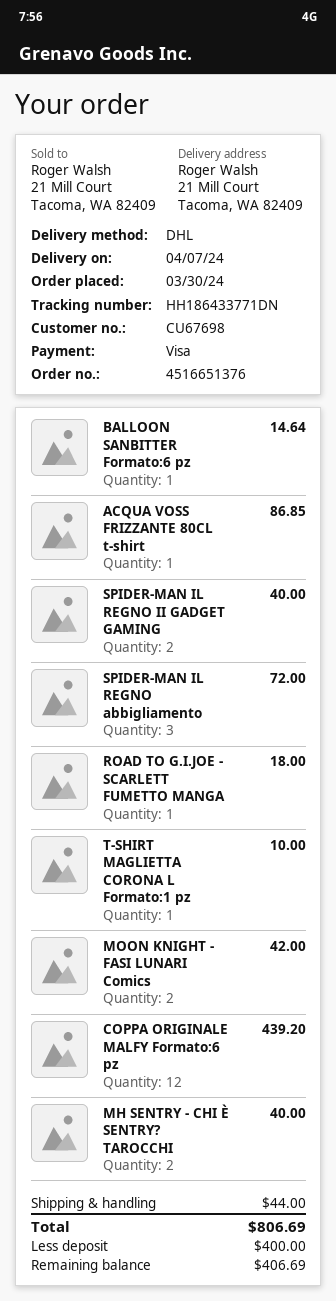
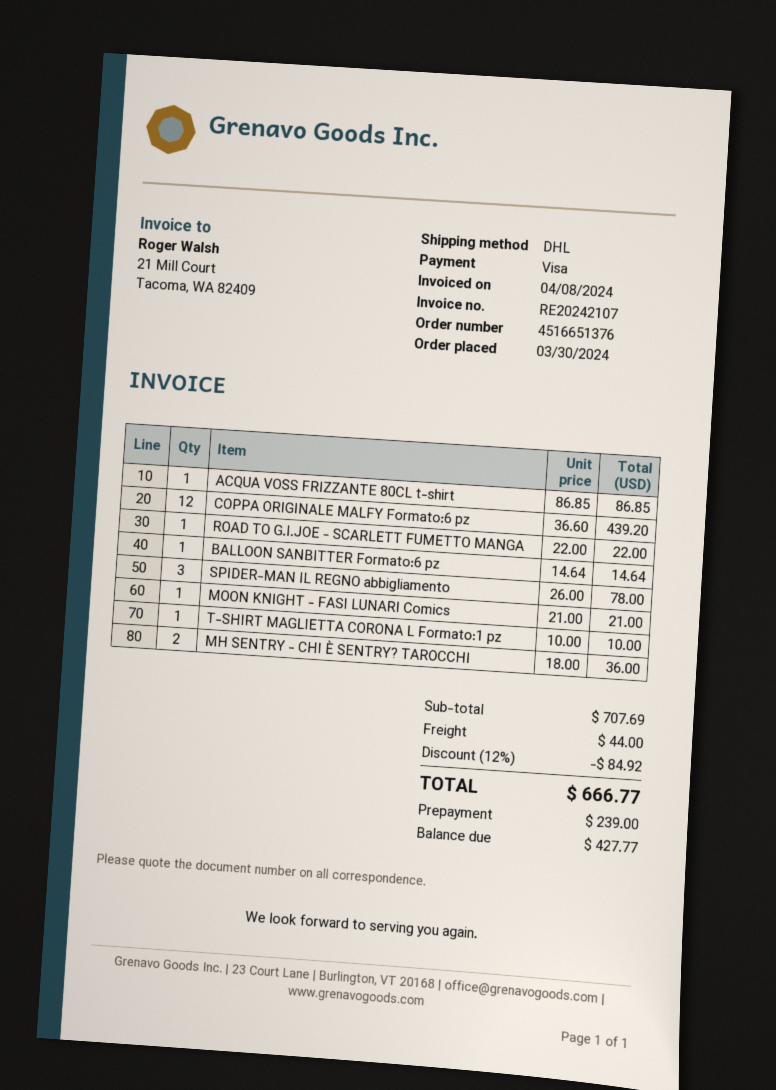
SPIDER-MAN IL REGNO II GADGET GAMING: 2 for 40.00 -> none
SPIDER-MAN IL REGNO abbigliamento: 3 for 72.00 -> 3 for 78.00
ROAD TO G.I.JOE - SCARLETT FUMETTO MANGA: 1 for 18.00 -> 1 for 22.00
MOON KNIGHT - FASI LUNARI Comics: 2 for 42.00 -> 1 for 21.00
MH SENTRY - CHI È SENTRY? TAROCCHI: 2 for 40.00 -> 2 for 36.00
discount: none -> 12% = 84.92
total: 806.69 -> 666.77
deposit: 400.00 -> 239.00
balance: 406.69 -> 427.77

